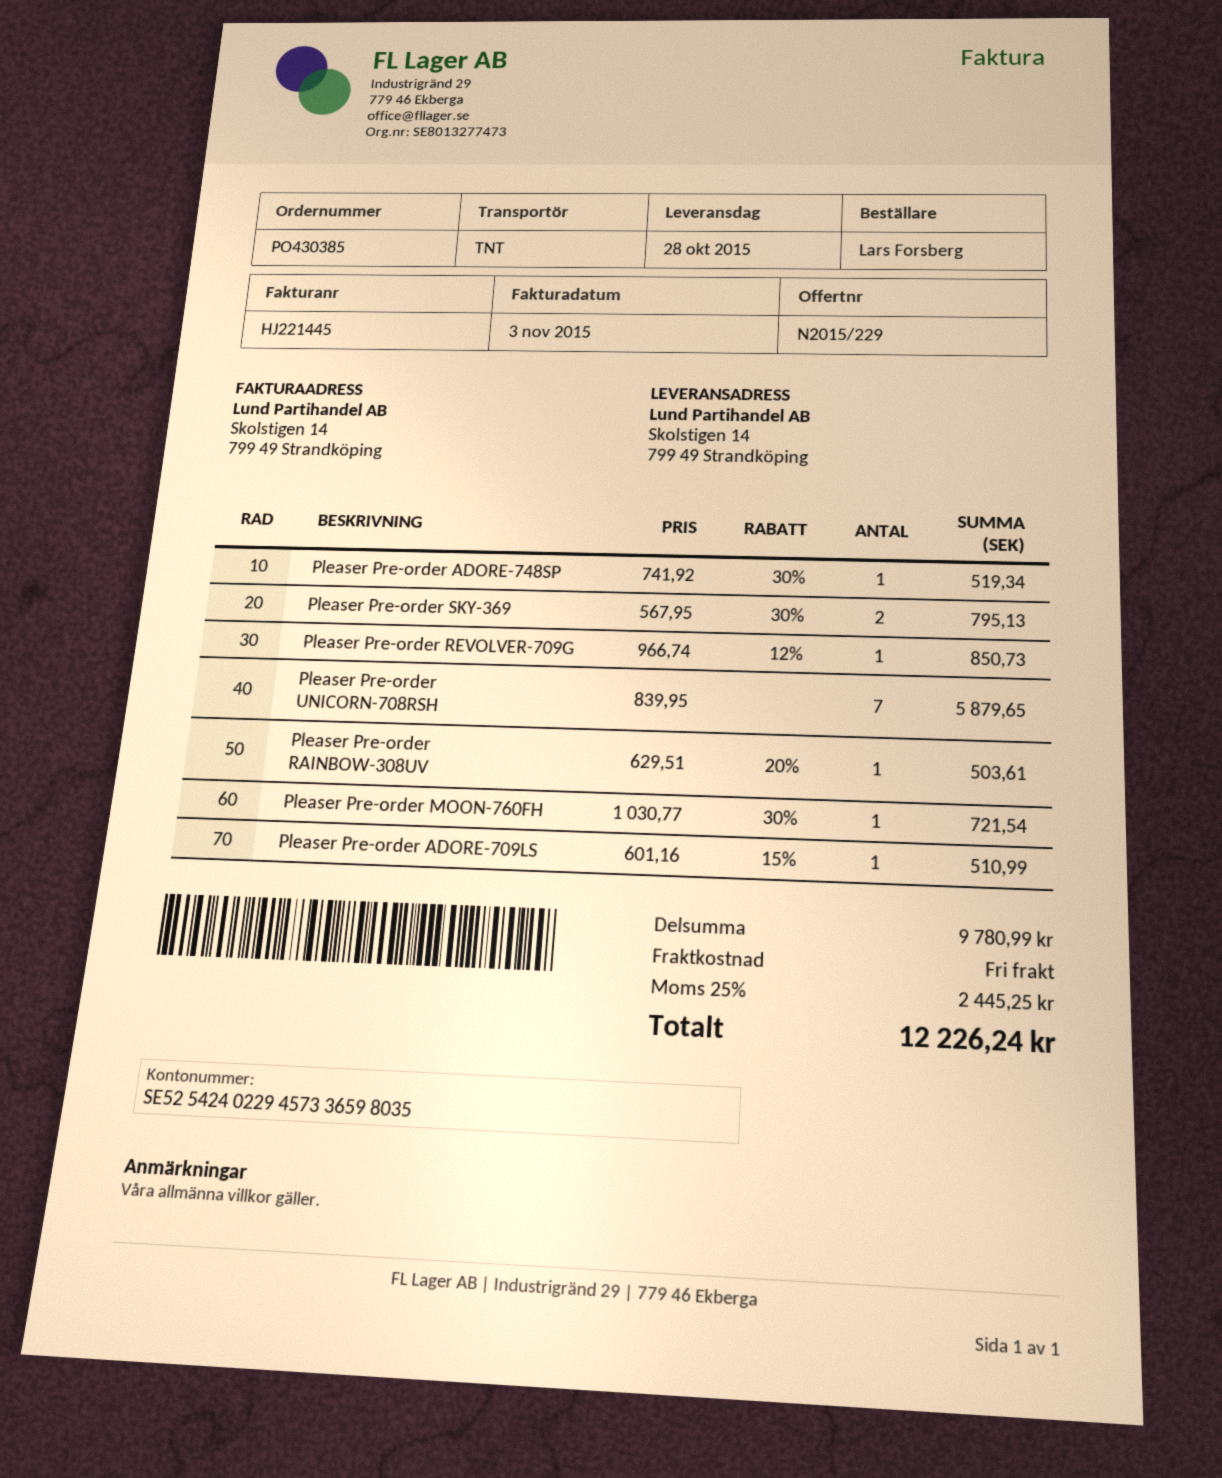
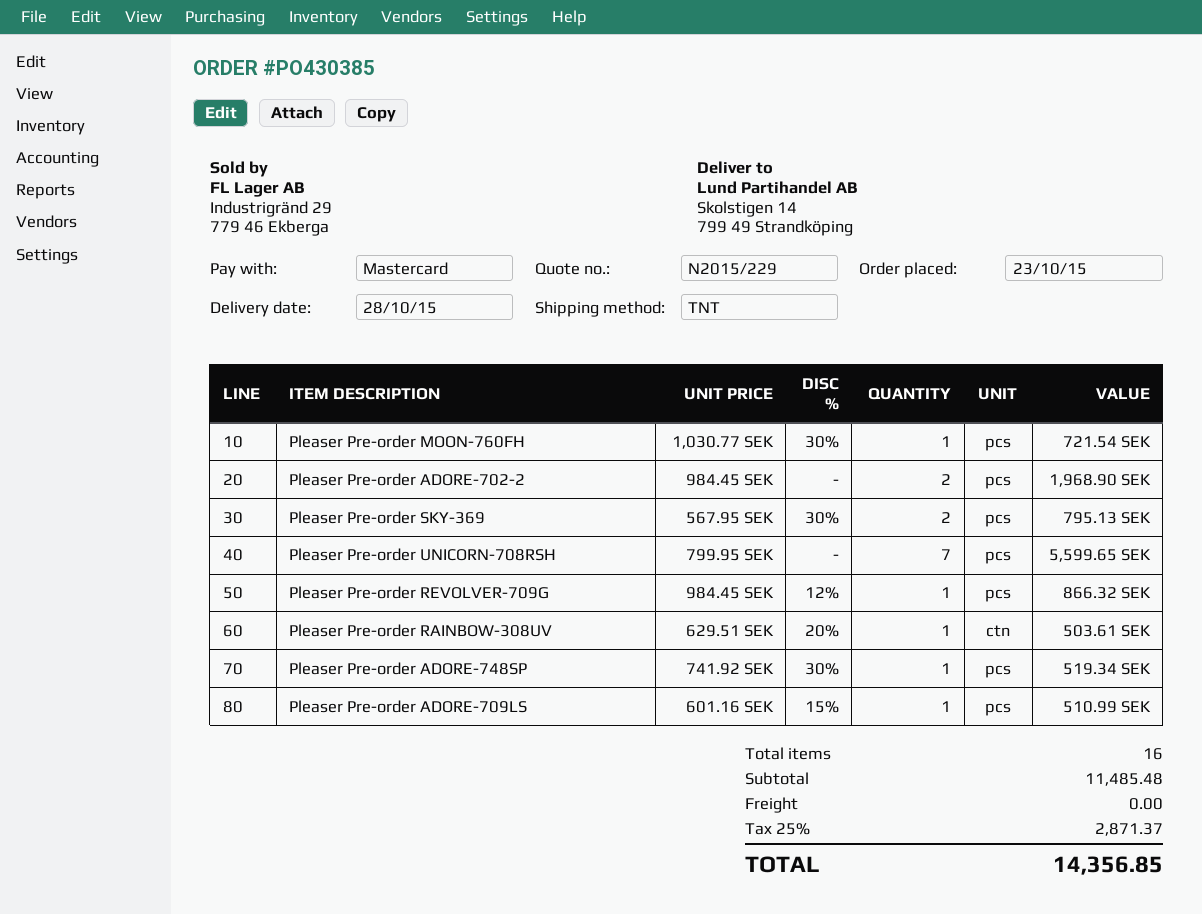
Pleaser Pre-order REVOLVER-709G: 1 x 966.74 - 12% = 850.73 -> 1 x 984.45 - 12% = 866.32
Pleaser Pre-order UNICORN-708RSH: 7 x 839.95 = 5879.65 -> 7 x 799.95 = 5599.65
Pleaser Pre-order ADORE-702-2: none -> 2 x 984.45 = 1968.90
subtotal: 9780.99 -> 11485.48
tax: 25% = 2445.25 -> 25% = 2871.37
total: 12226.24 -> 14356.85

